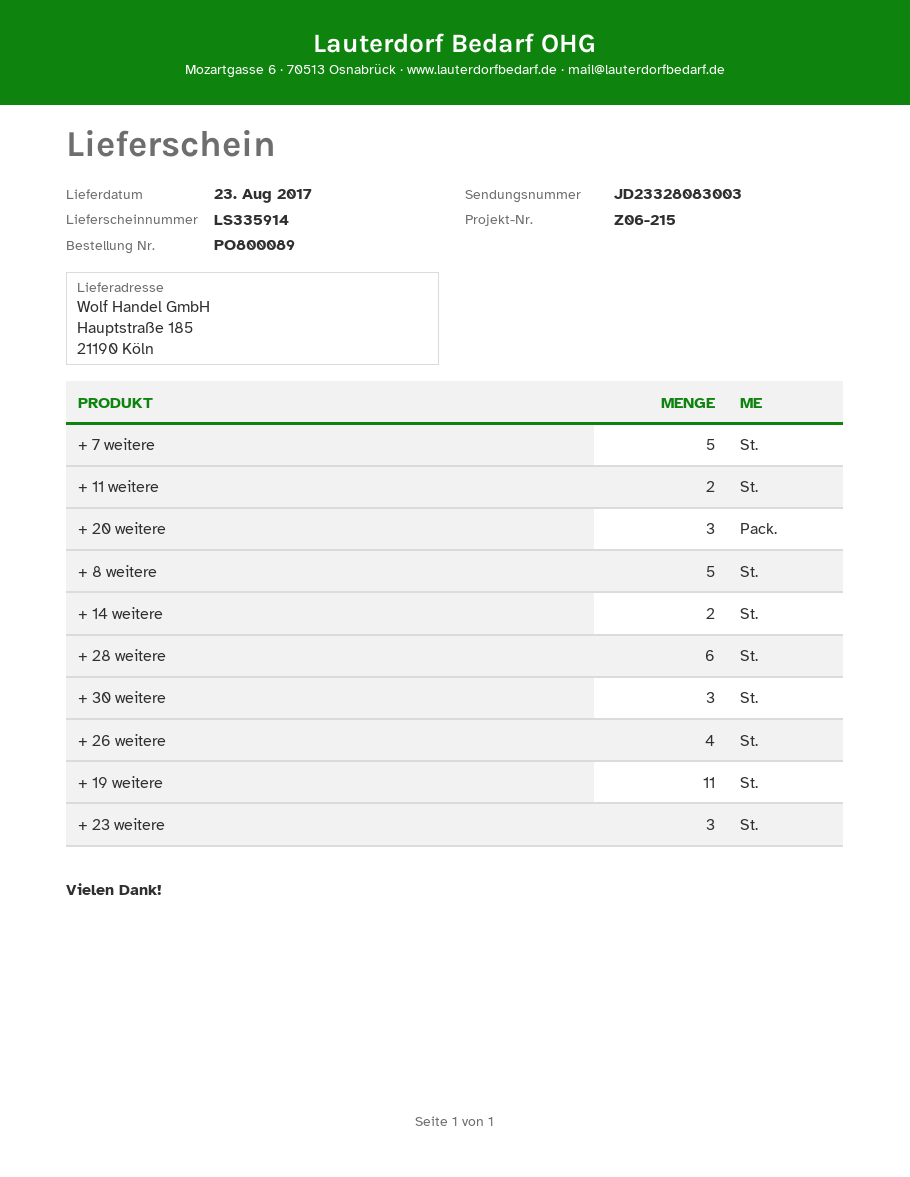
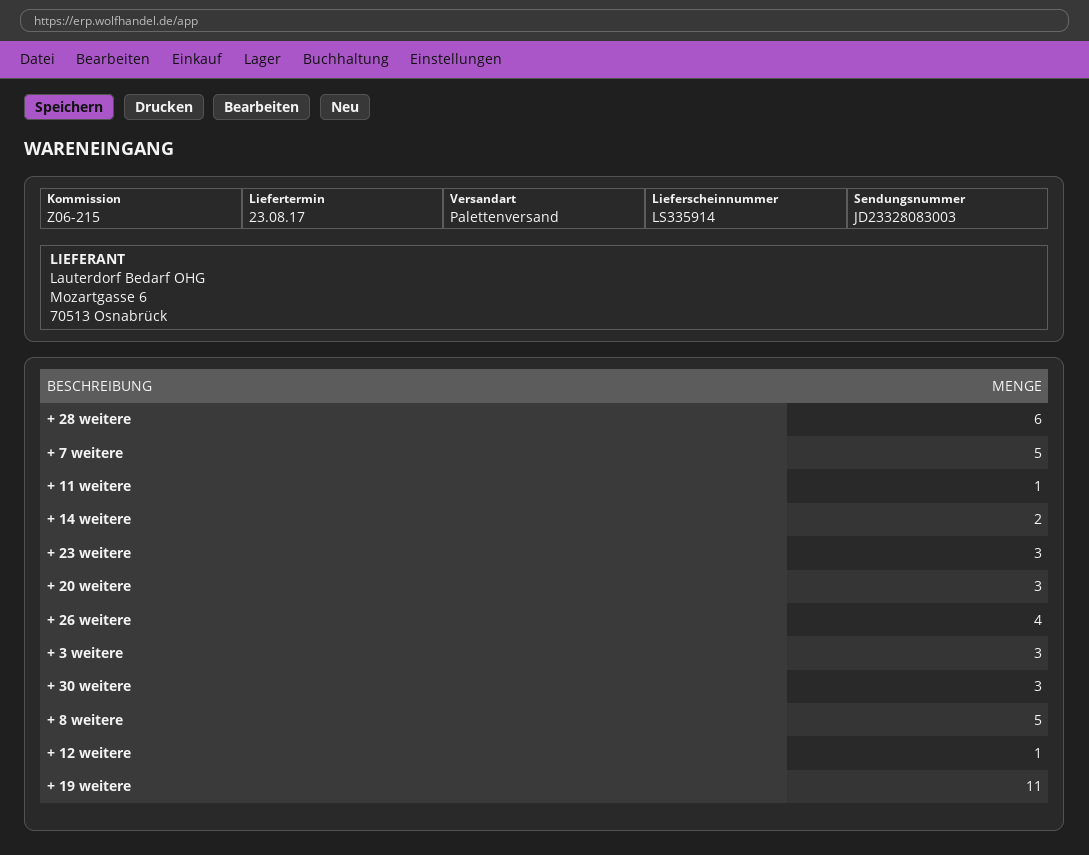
+ 11 weitere: 2 -> 1
+ 3 weitere: none -> 3
+ 12 weitere: none -> 1

